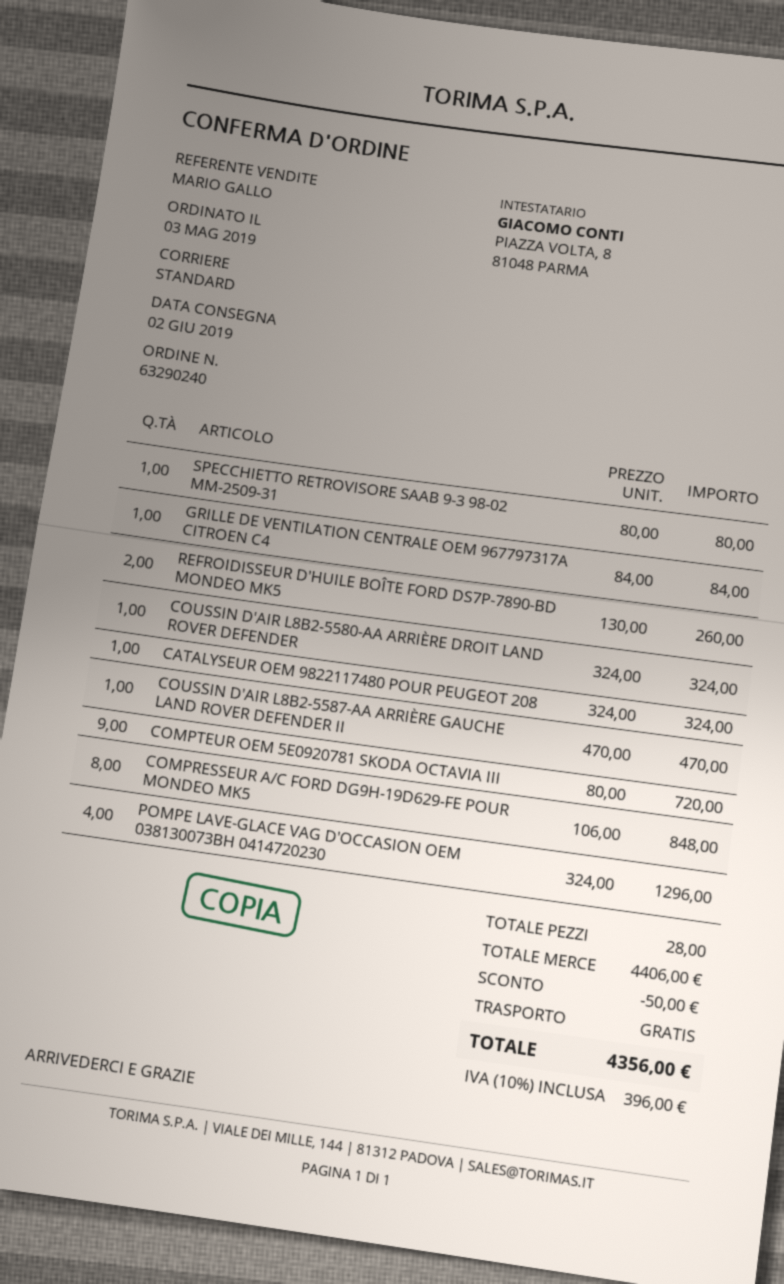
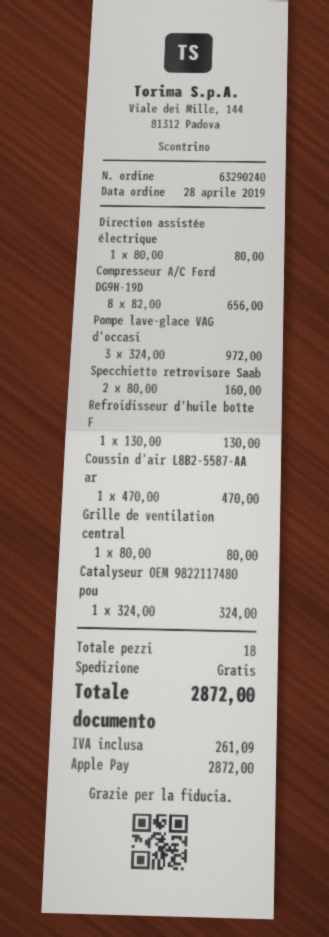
order date: 2019-05-03 -> 2019-04-28
SPECCHIETTO RETROVISORE SAAB 9-3 98-02 MM-2509-31: 1 x 80.00 = 80.00 -> 2 x 80.00 = 160.00
GRILLE DE VENTILATION CENTRALE OEM 967797317A CITROEN C4: 1 x 84.00 = 84.00 -> 1 x 80.00 = 80.00
REFROIDISSEUR D'HUILE BOÎTE FORD DS7P-7890-BD MONDEO MK5: 2 x 130.00 = 260.00 -> 1 x 130.00 = 130.00
COUSSIN D'AIR L8B2-5580-AA ARRIÈRE DROIT LAND ROVER DEFENDER: 1 x 324.00 = 324.00 -> none
COMPTEUR OEM 5E0920781 SKODA OCTAVIA III: 9 x 80.00 = 720.00 -> none
COMPRESSEUR A/C FORD DG9H-19D629-FE POUR MONDEO MK5: 8 x 106.00 = 848.00 -> 8 x 82.00 = 656.00
POMPE LAVE-GLACE VAG D'OCCASION OEM 038130073BH 0414720230: 4 x 324.00 = 1296.00 -> 3 x 324.00 = 972.00
Direction assistée électrique: none -> 1 x 80.00 = 80.00
total quantity: 28 -> 18
discount: 50.00 -> none
tax: 396.00 -> 261.09
total: 4356.00 -> 2872.00

